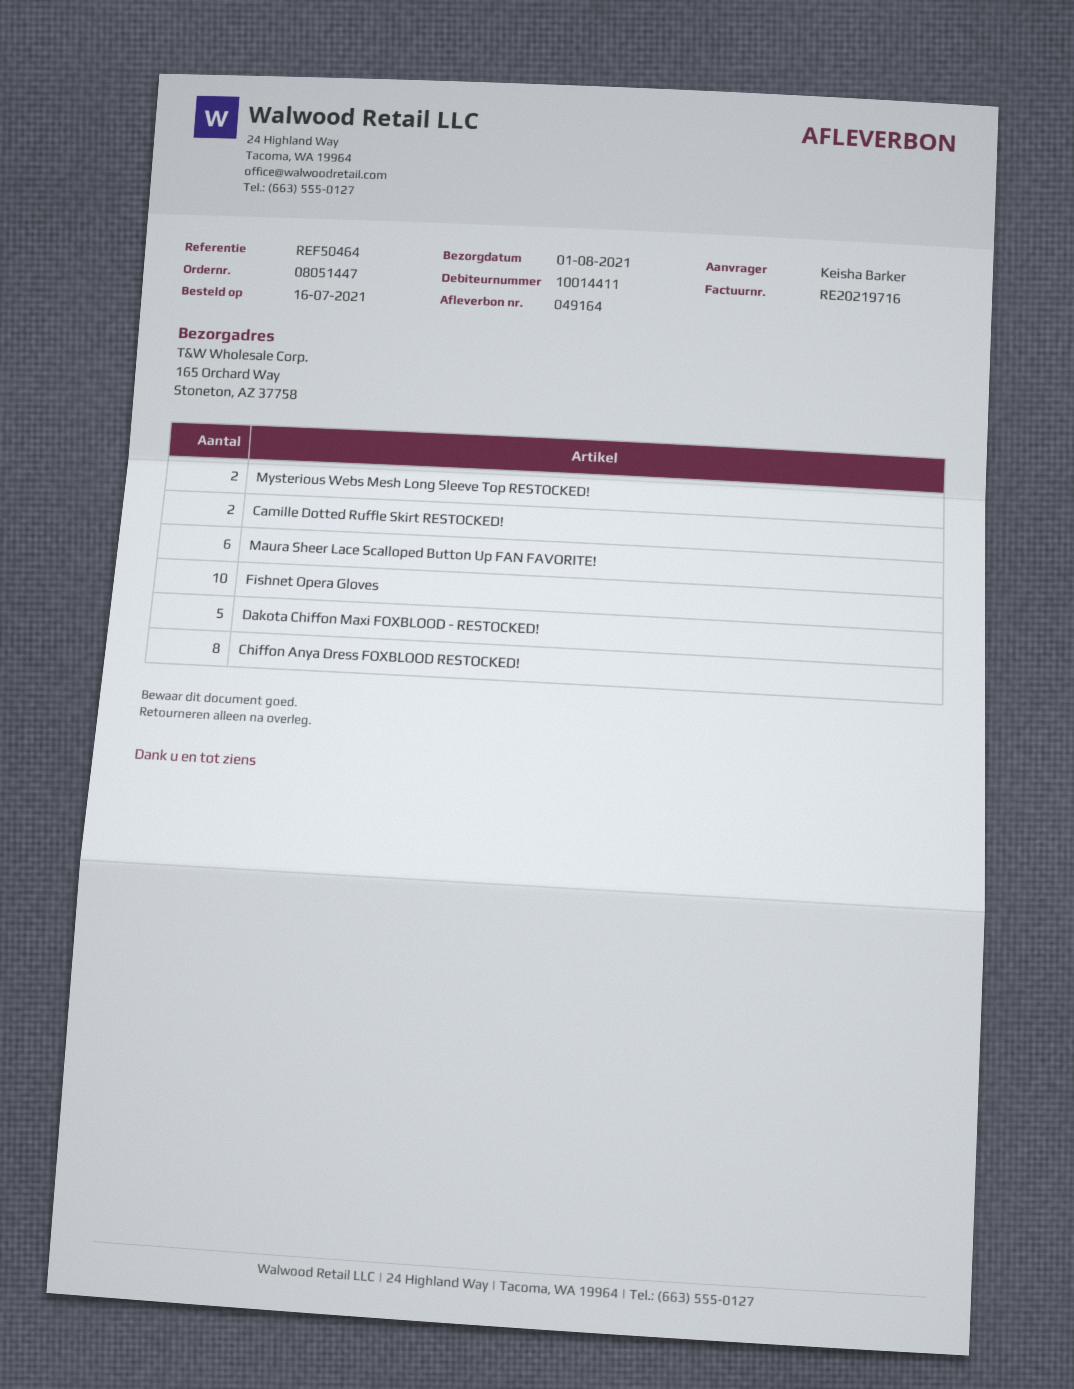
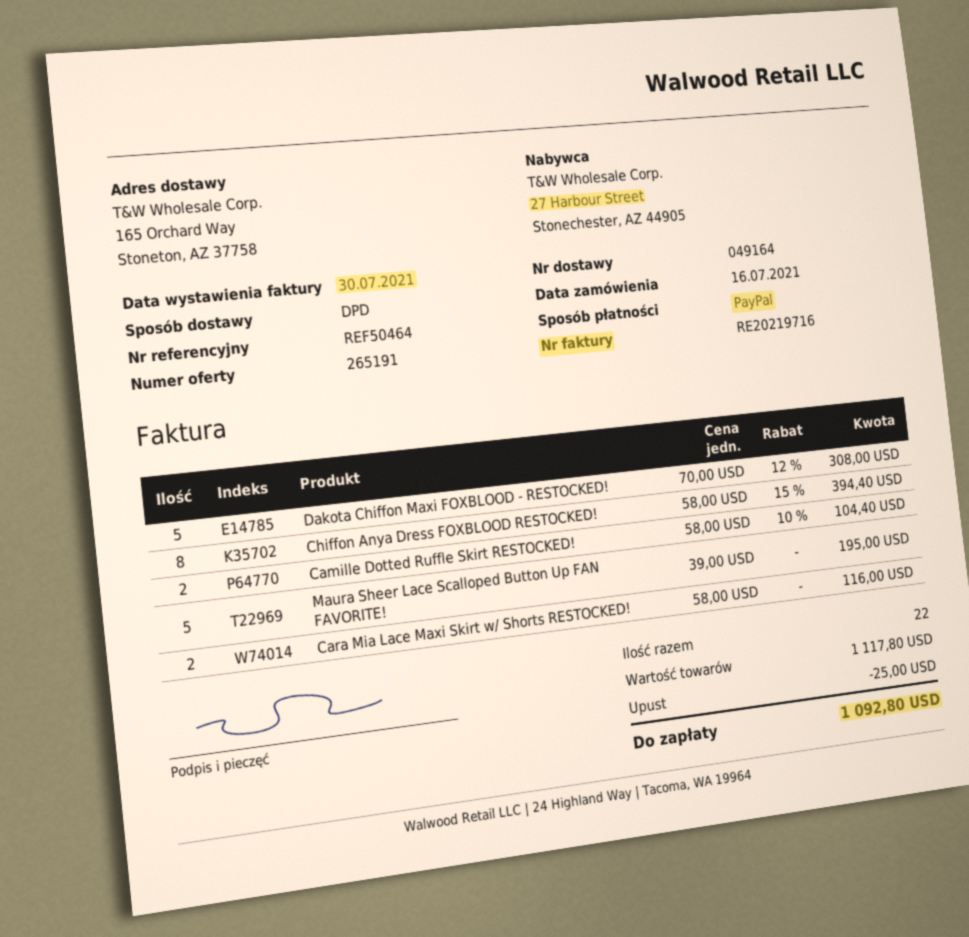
Mysterious Webs Mesh Long Sleeve Top RESTOCKED!: 2 -> none
Maura Sheer Lace Scalloped Button Up FAN FAVORITE!: 6 -> 5
Fishnet Opera Gloves: 10 -> none
Cara Mia Lace Maxi Skirt w/ Shorts RESTOCKED!: none -> 2

